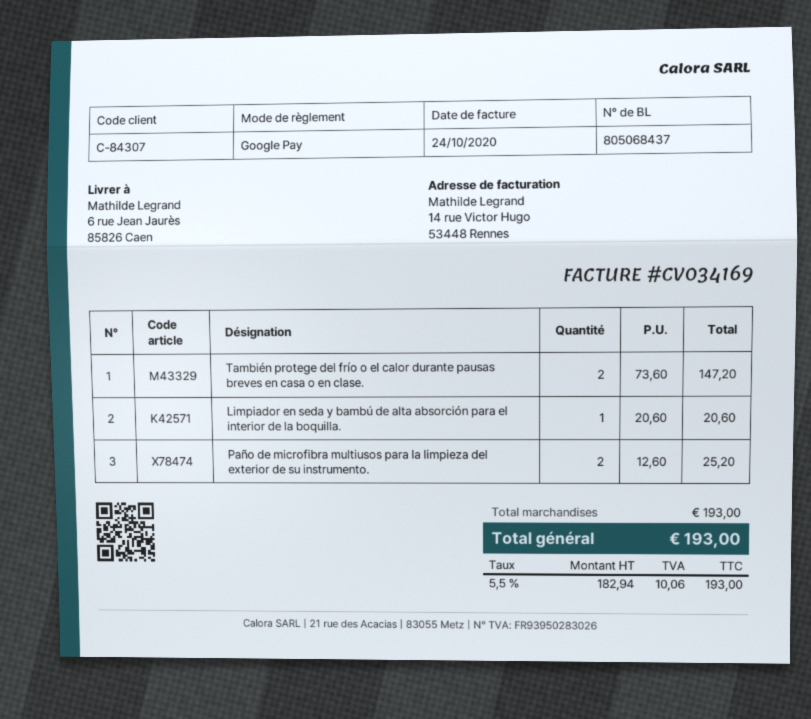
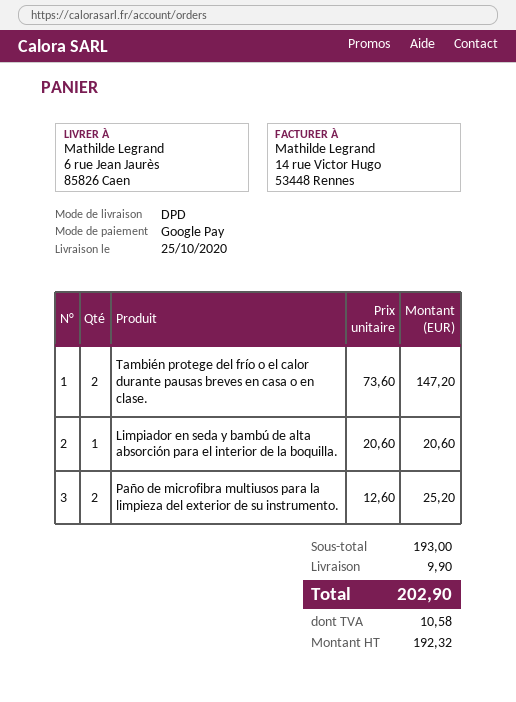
shipping: none -> 9.90
net: 182.94 -> 192.32
tax: 10.06 -> 10.58
total: 193.00 -> 202.90

